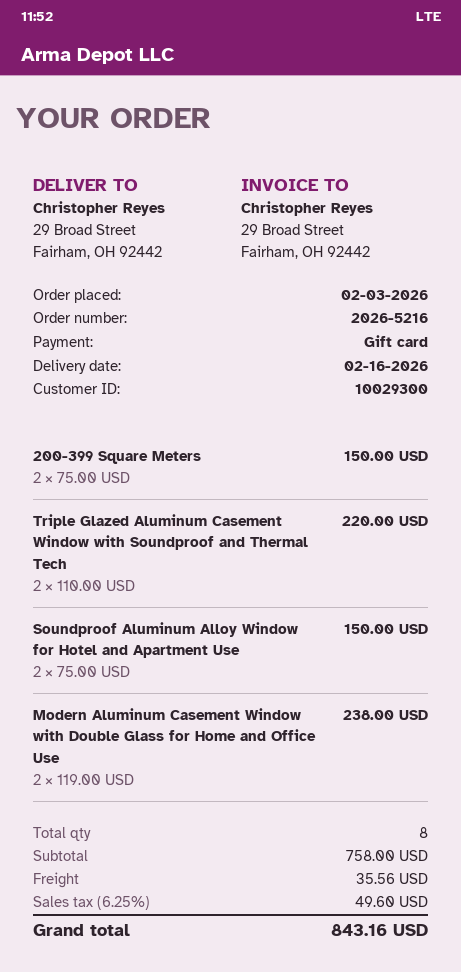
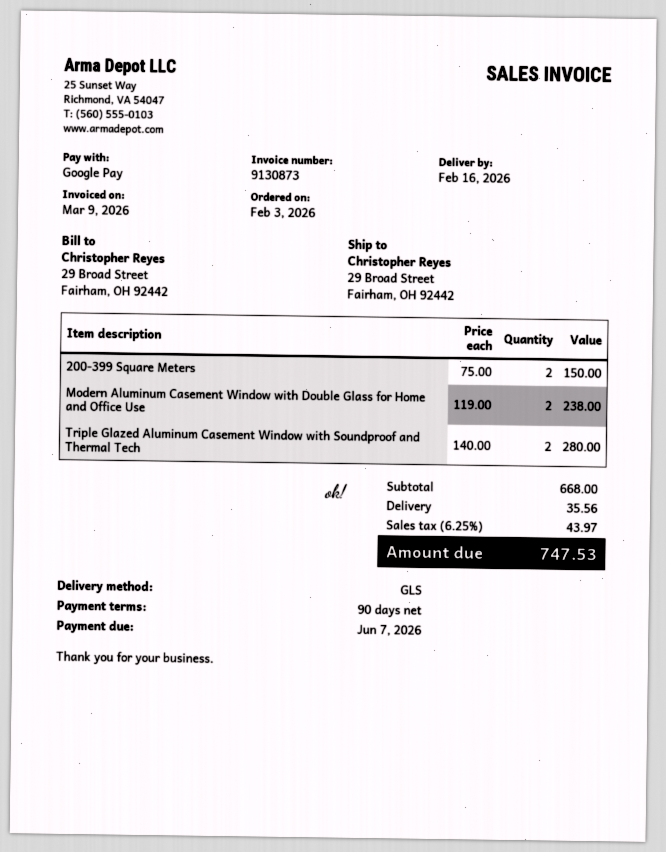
payment method: gift card -> Google Pay
Triple Glazed Aluminum Casement Window with Soundproof and Thermal Tech: 2 x 110.00 = 220.00 -> 2 x 140.00 = 280.00
Soundproof Aluminum Alloy Window for Hotel and Apartment Use: 2 x 75.00 = 150.00 -> none
subtotal: 758.00 -> 668.00
tax: 6.25% = 49.60 -> 6.25% = 43.97
total: 843.16 -> 747.53

